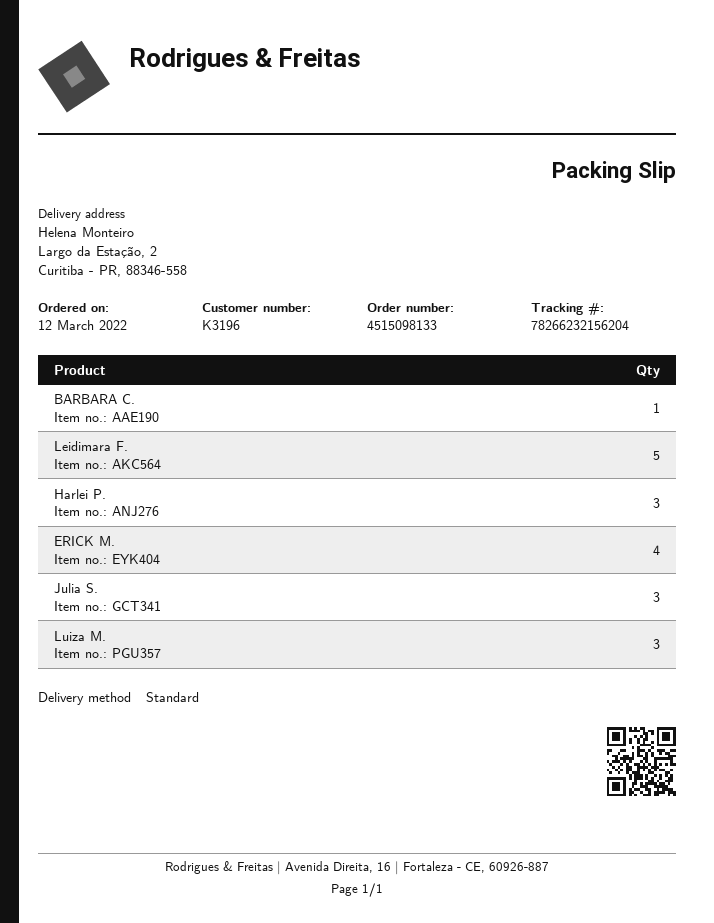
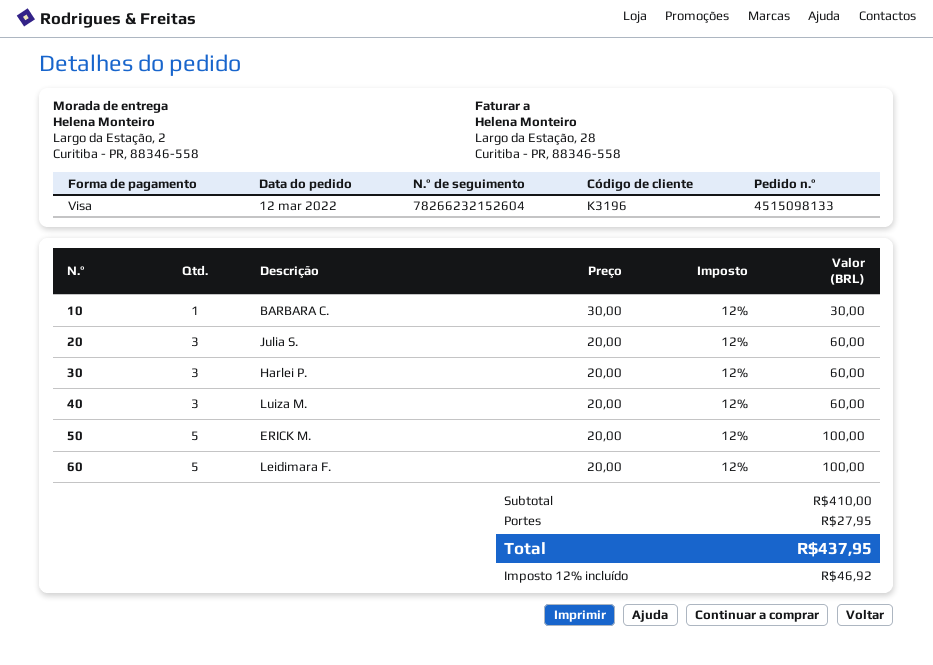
tracking number: 78266232156204 -> 78266232152604
ERICK M.: 4 -> 5

